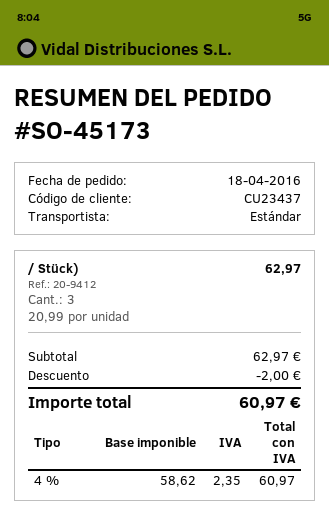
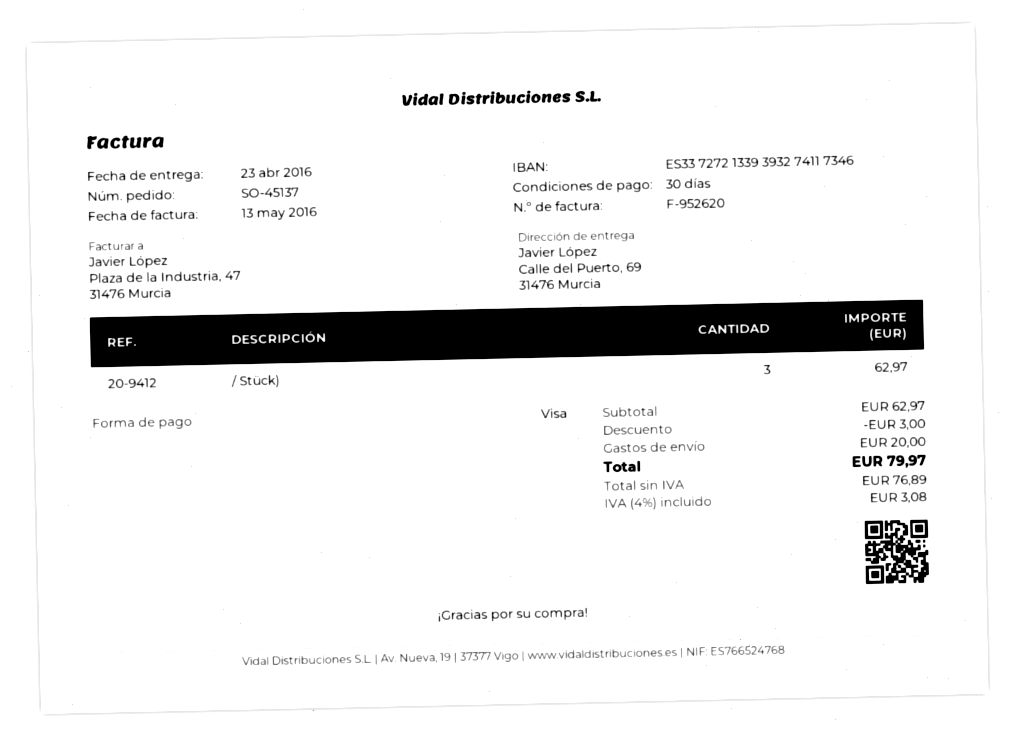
order number: SO-45173 -> SO-45137
discount: 2.00 -> 3.00
shipping: none -> 20.00
net: 58.62 -> 76.89
tax: 4% = 2.35 -> 4% = 3.08
total: 60.97 -> 79.97

